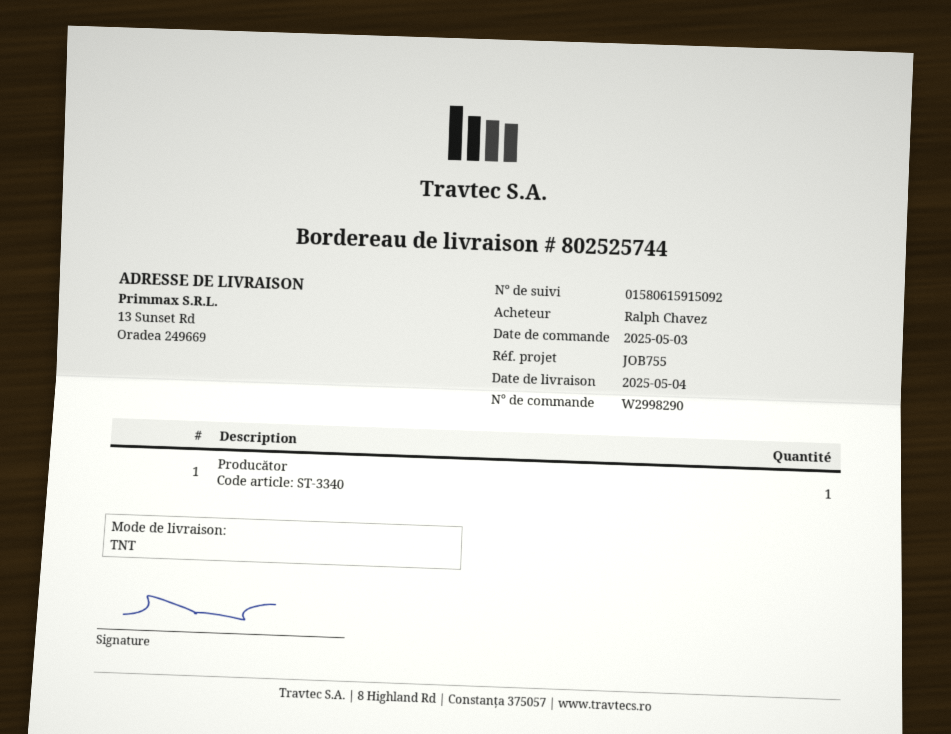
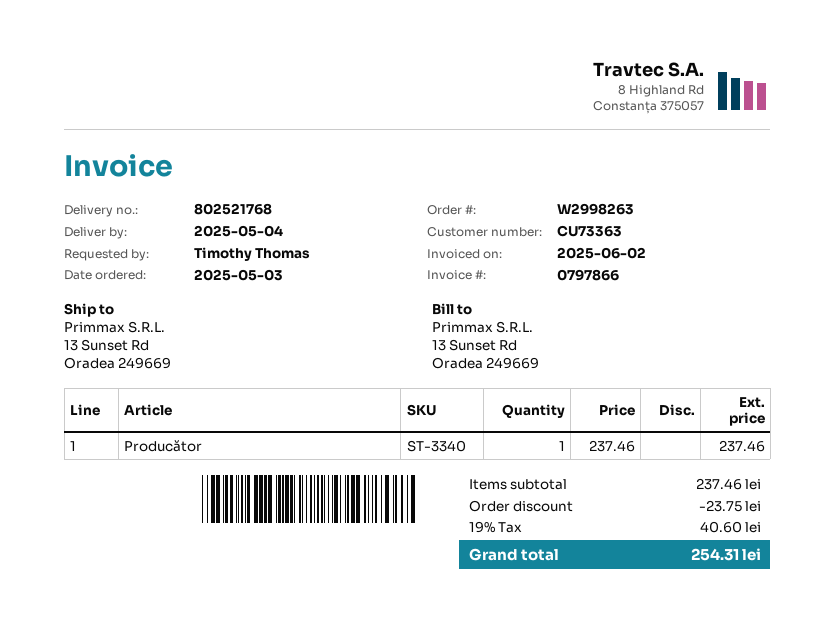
order number: W2998290 -> W2998263
delivery note number: 802525744 -> 802521768
ordered by: Ralph Chavez -> Timothy Thomas

